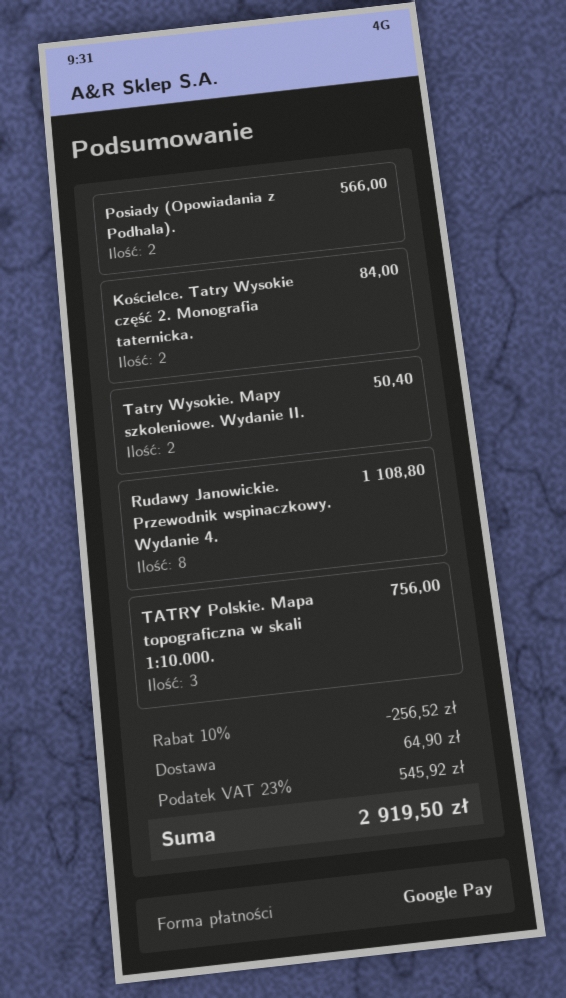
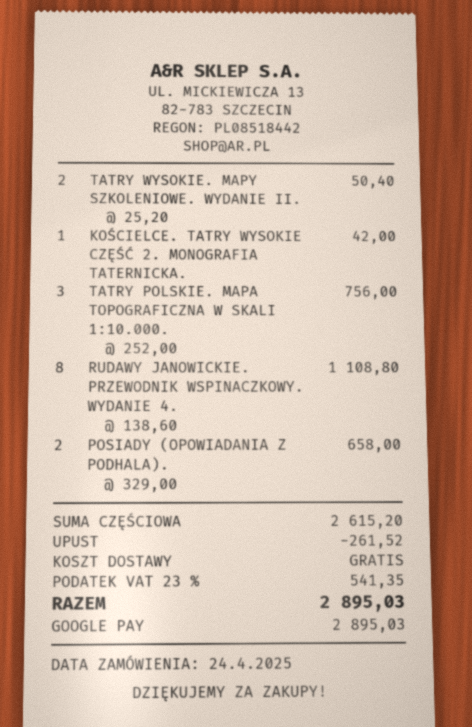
Posiady (Opowiadania z Podhala).: 2 for 566.00 -> 2 for 658.00
Kościelce. Tatry Wysokie część 2. Monografia taternicka.: 2 for 84.00 -> 1 for 42.00
discount: 256.52 -> 261.52
shipping: 64.90 -> 0.00
tax: 23% = 545.92 -> 23% = 541.35
total: 2919.50 -> 2895.03

